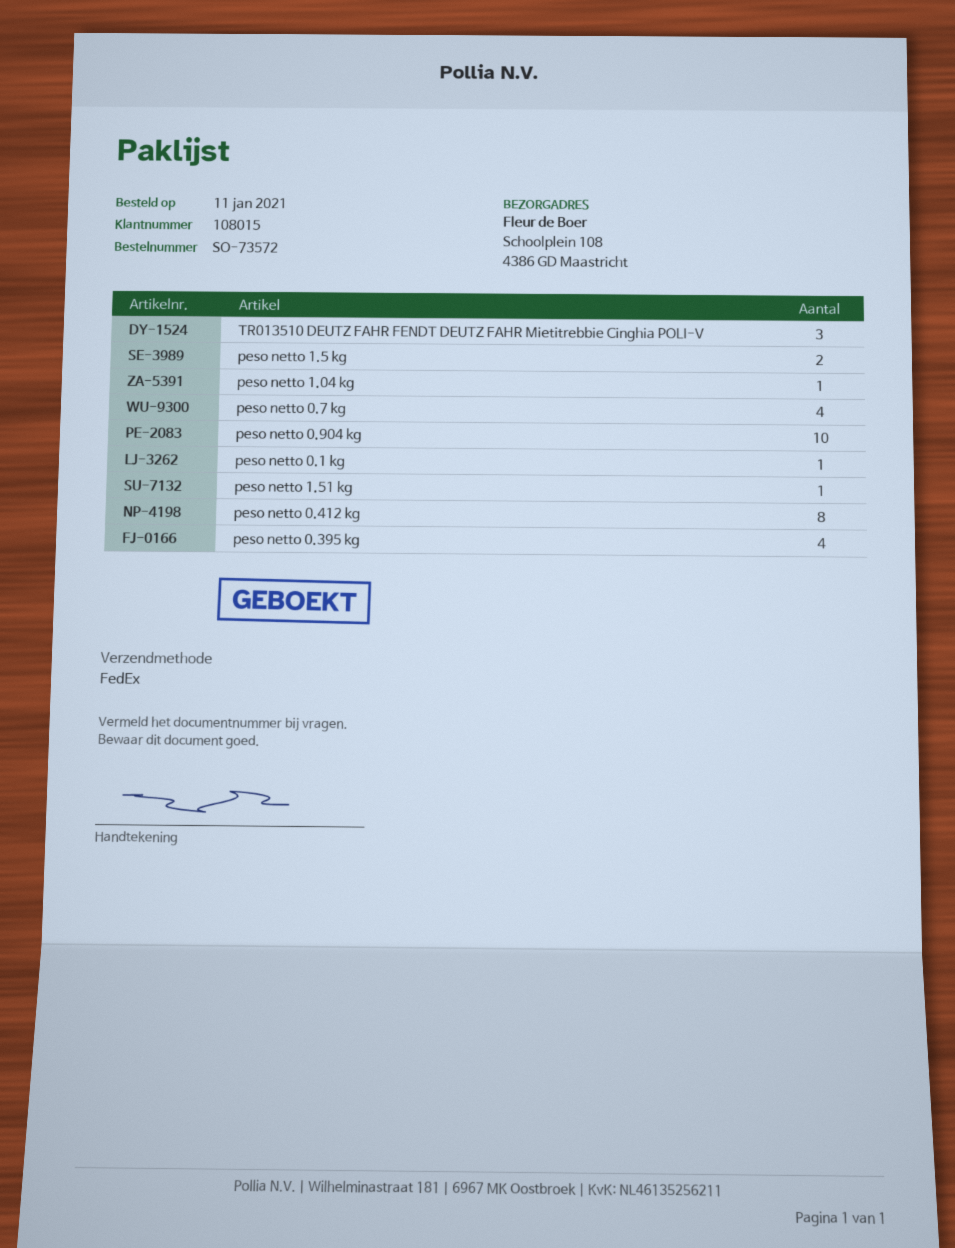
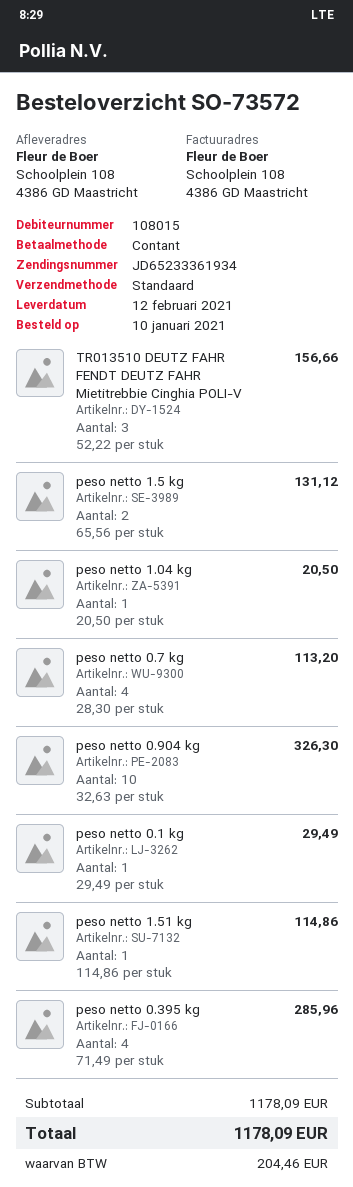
order date: 2021-01-11 -> 2021-01-10
shipping method: FedEx -> standard
peso netto 0.412 kg: 8 -> none

